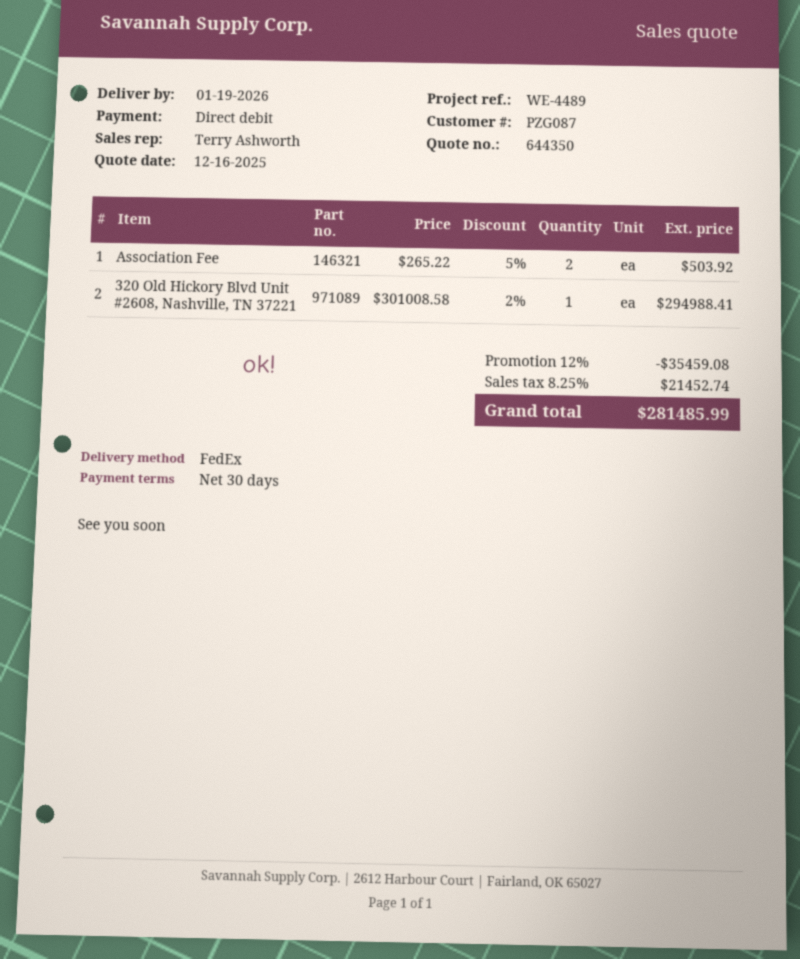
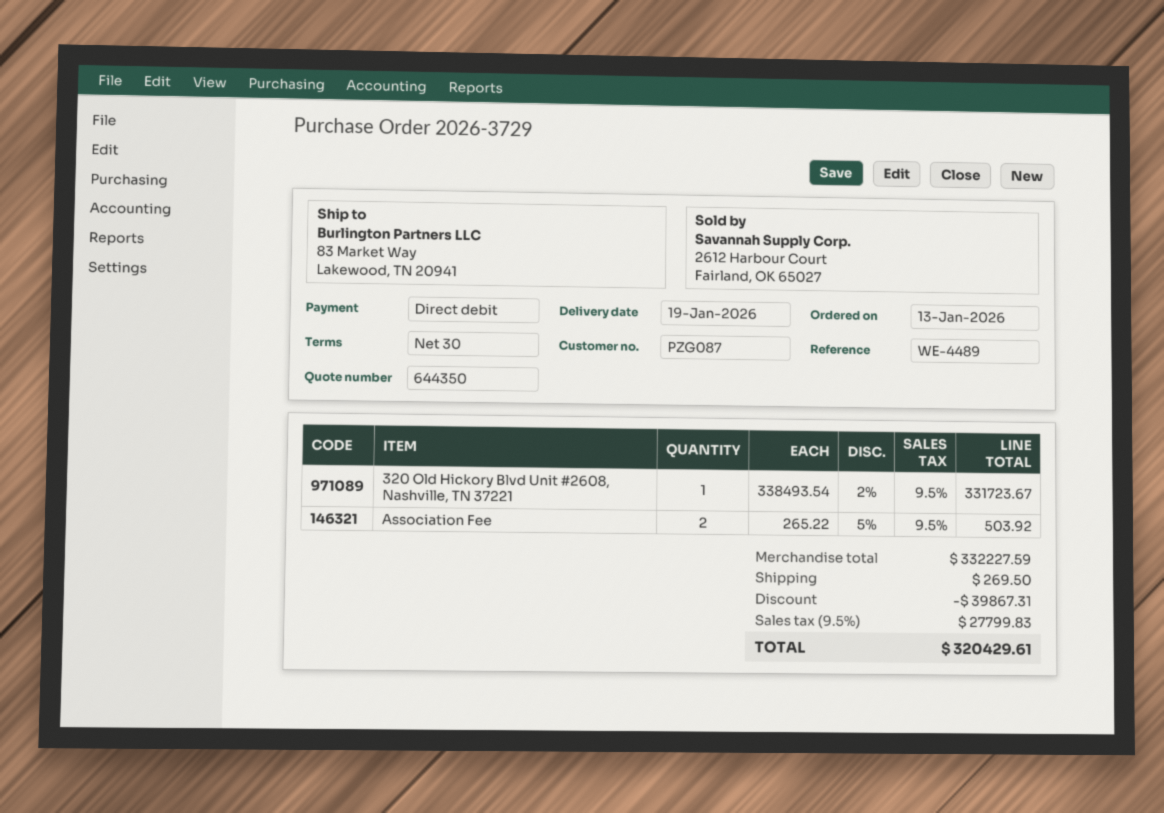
320 Old Hickory Blvd Unit #2608, Nashville, TN 37221: 1 x 301008.58 - 2% = 294988.41 -> 1 x 338493.54 - 2% = 331723.67
discount: 35459.08 -> 39867.31
shipping: none -> 269.50
tax: 8.25% = 21452.74 -> 9.5% = 27799.83
total: 281485.99 -> 320429.61

